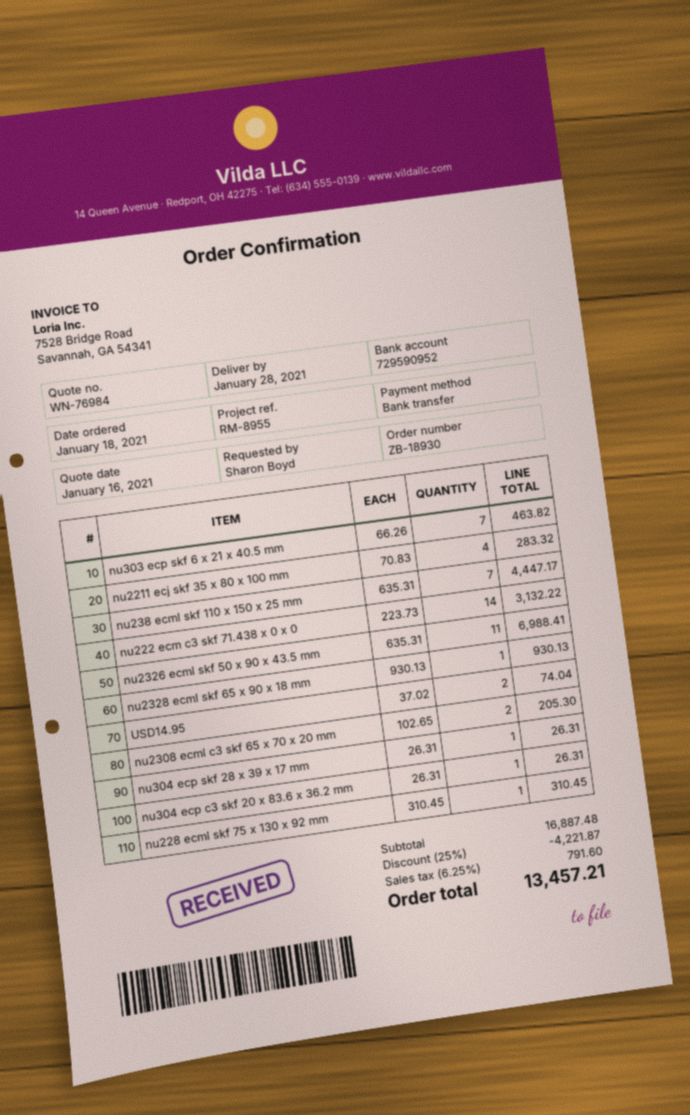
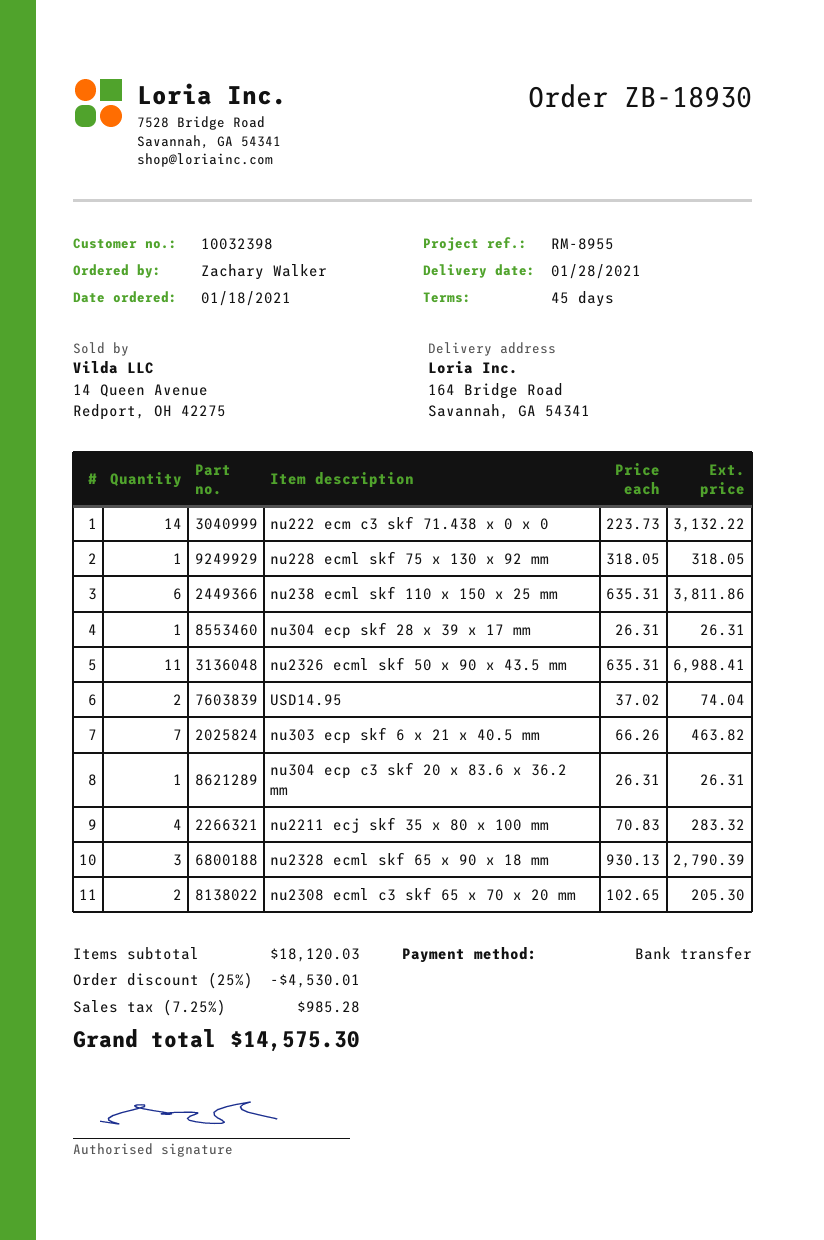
ordered by: Sharon Boyd -> Zachary Walker
nu238 ecml skf 110 x 150 x 25 mm: 7 x 635.31 = 4447.17 -> 6 x 635.31 = 3811.86
nu2328 ecml skf 65 x 90 x 18 mm: 1 x 930.13 = 930.13 -> 3 x 930.13 = 2790.39
nu228 ecml skf 75 x 130 x 92 mm: 1 x 310.45 = 310.45 -> 1 x 318.05 = 318.05
subtotal: 16887.48 -> 18120.03
discount: 25% = 4221.87 -> 25% = 4530.01
tax: 6.25% = 791.60 -> 7.25% = 985.28
total: 13457.21 -> 14575.30

